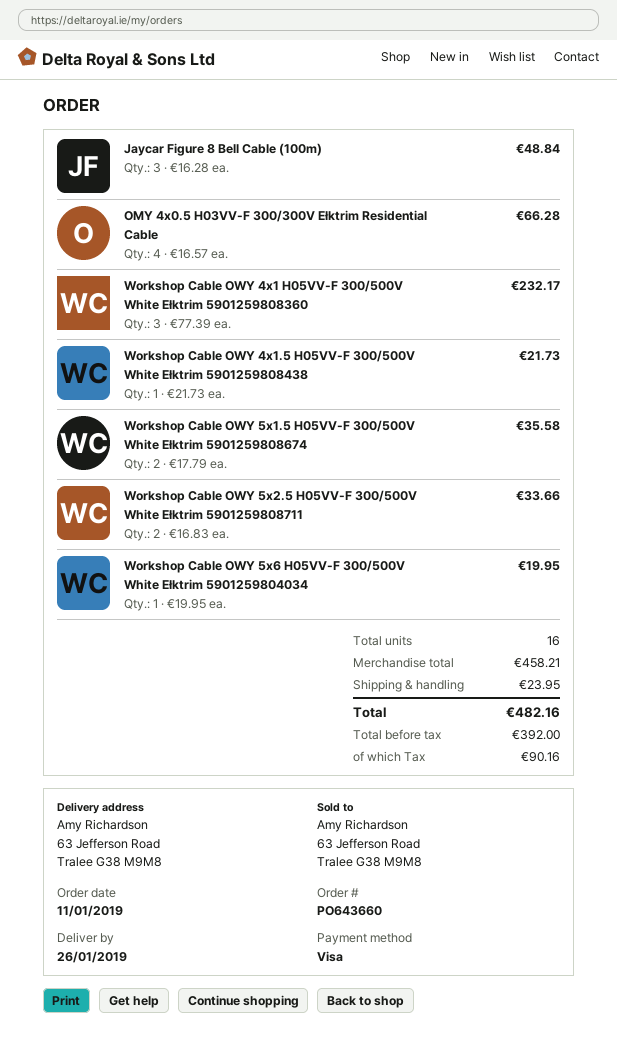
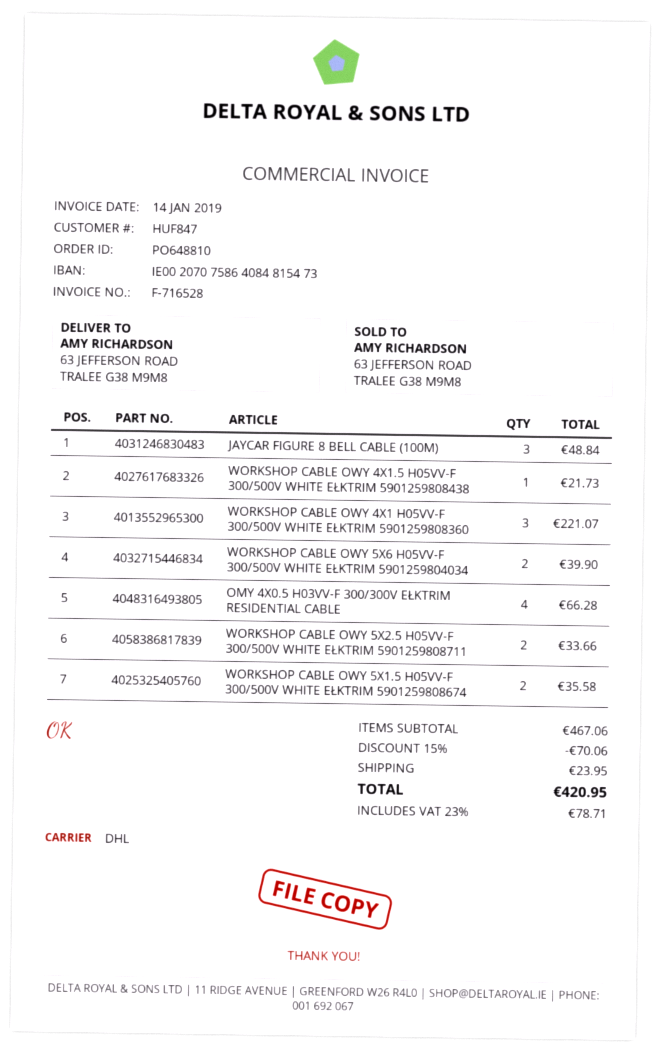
order number: PO643660 -> PO648810
Workshop Cable OWY 4x1 H05VV-F 300/500V White Ełktrim 5901259808360: 3 for 232.17 -> 3 for 221.07
Workshop Cable OWY 5x6 H05VV-F 300/500V White Ełktrim 5901259804034: 1 for 19.95 -> 2 for 39.90
subtotal: 458.21 -> 467.06
discount: none -> 15% = 70.06
tax: 90.16 -> 78.71
total: 482.16 -> 420.95

